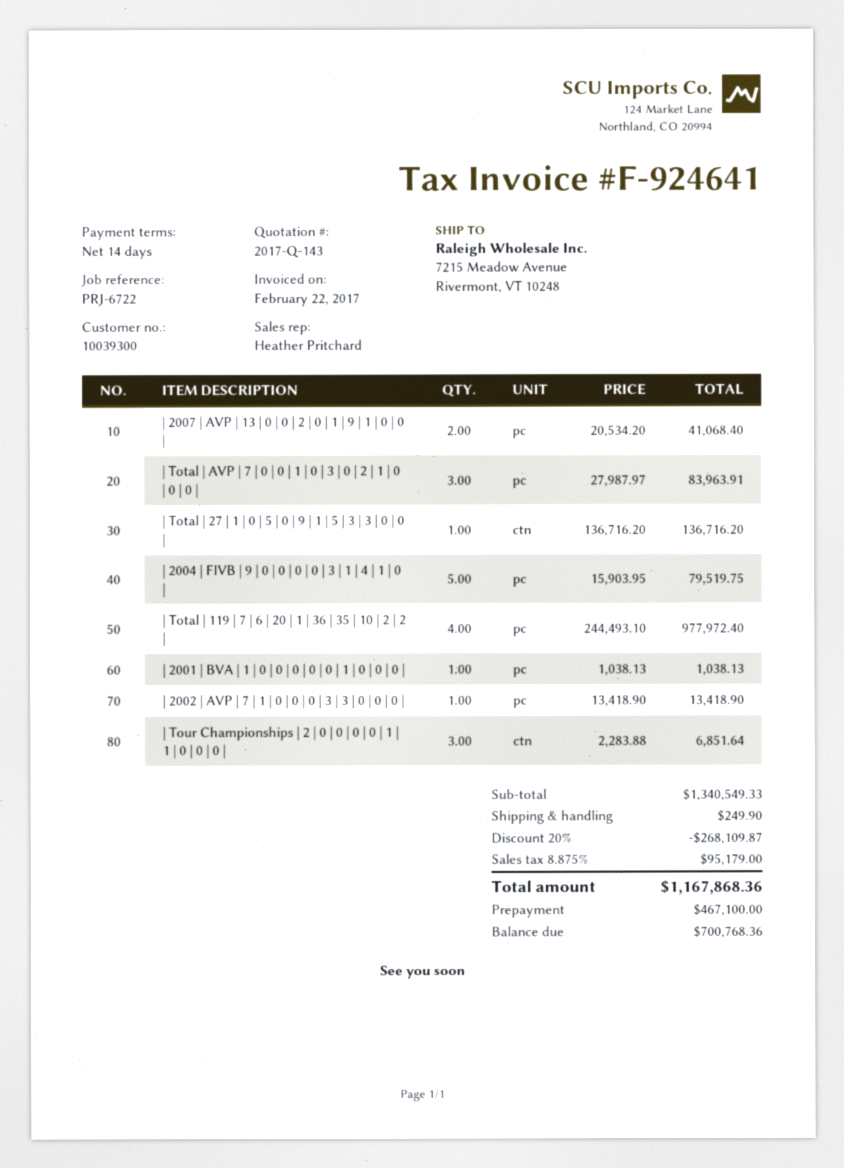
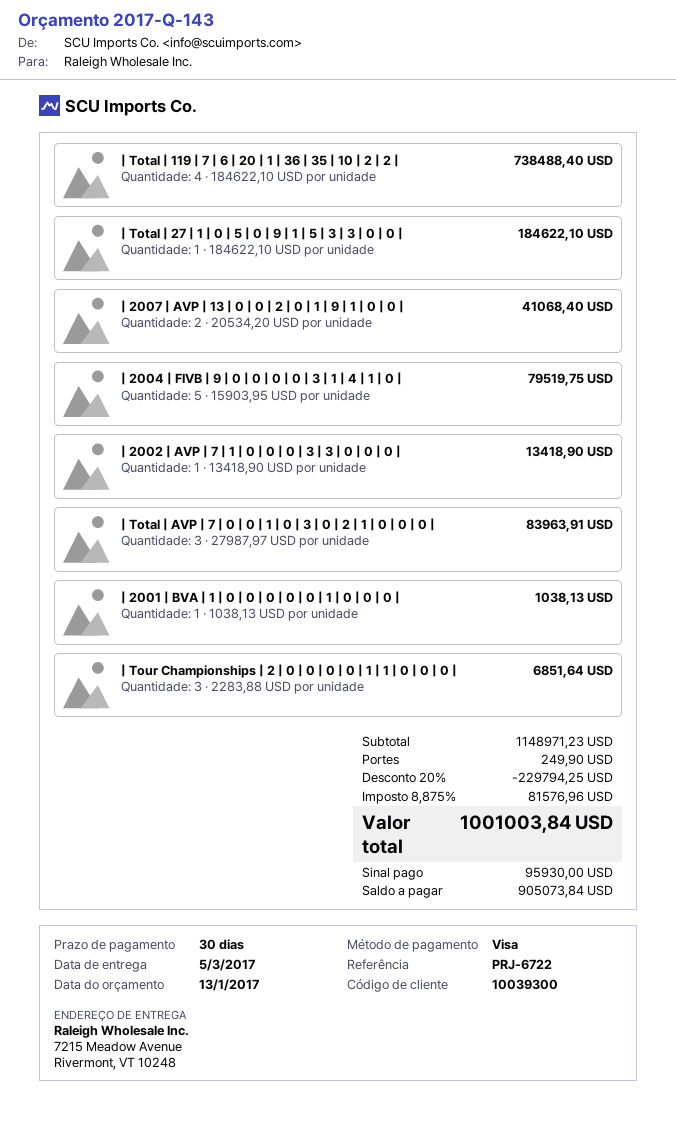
payment terms: 14 days -> 30 days
| Total | 27 | 1 | 0 | 5 | 0 | 9 | 1 | 5 | 3 | 3 | 0 | 0 |: 1 x 136716.20 = 136716.20 -> 1 x 184622.10 = 184622.10
| Total | 119 | 7 | 6 | 20 | 1 | 36 | 35 | 10 | 2 | 2 |: 4 x 244493.10 = 977972.40 -> 4 x 184622.10 = 738488.40
subtotal: 1340549.33 -> 1148971.23
discount: 20% = 268109.87 -> 20% = 229794.25
tax: 8.875% = 95179.00 -> 8.875% = 81576.96
total: 1167868.36 -> 1001003.84
deposit: 467100.00 -> 95930.00
balance: 700768.36 -> 905073.84

